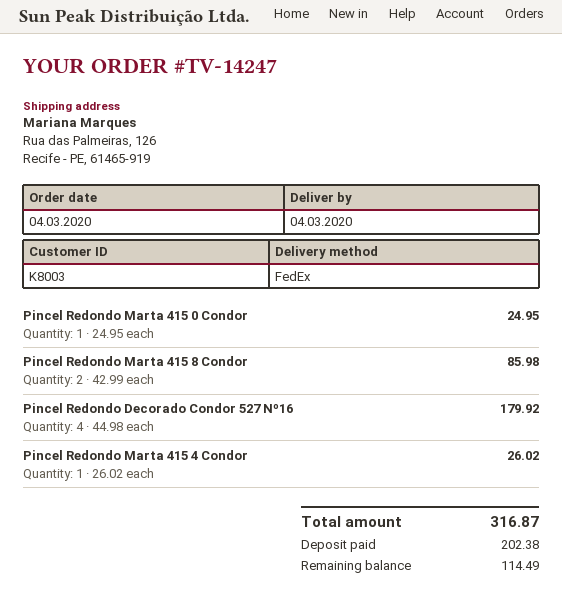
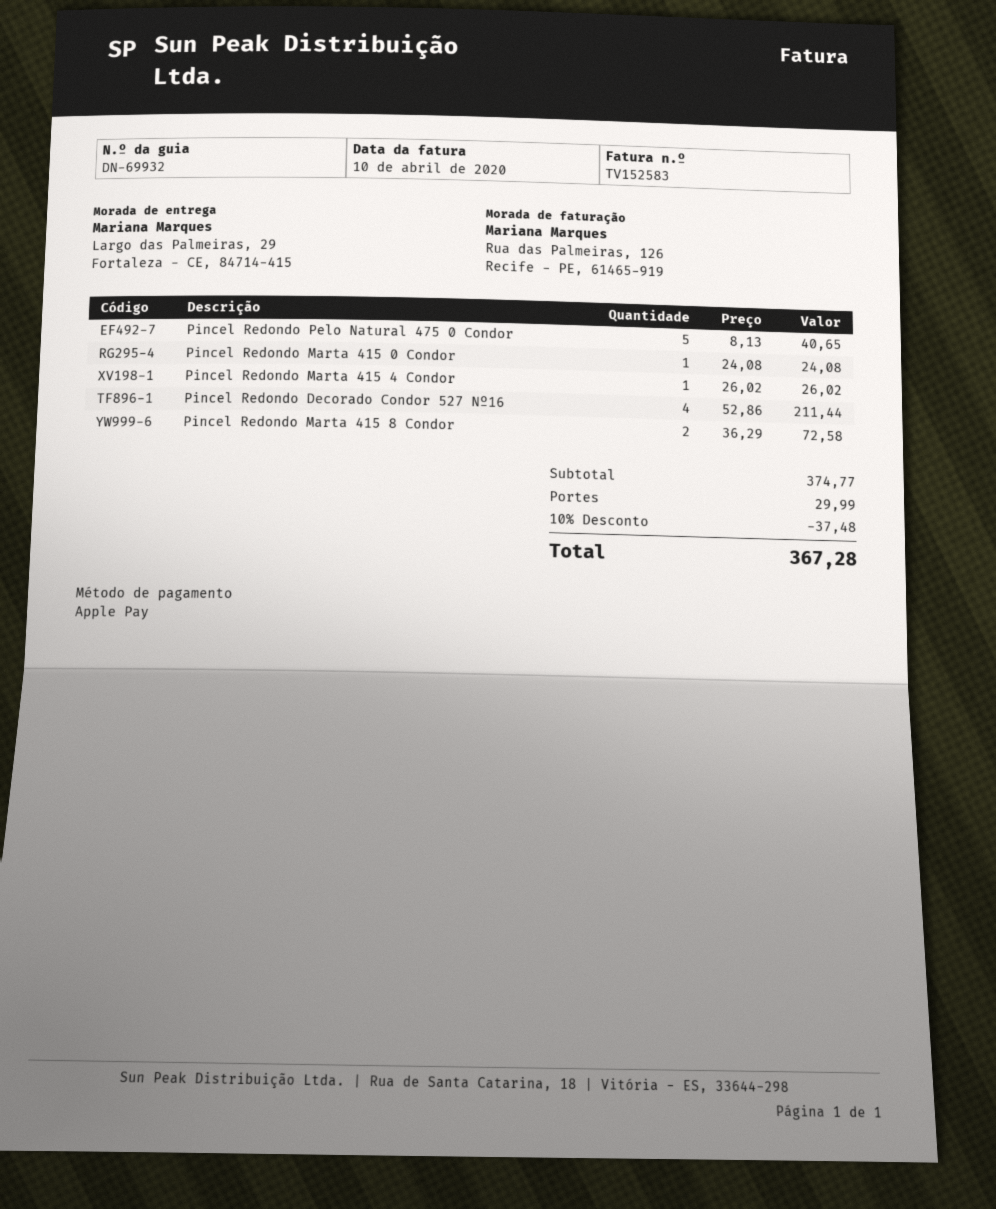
ship to: Rua das Palmeiras, 126, Recife - PE, 61465-919 -> Largo das Palmeiras, 29, Fortaleza - CE, 84714-415
Pincel Redondo Marta 415 0 Condor: 1 x 24.95 = 24.95 -> 1 x 24.08 = 24.08
Pincel Redondo Marta 415 8 Condor: 2 x 42.99 = 85.98 -> 2 x 36.29 = 72.58
Pincel Redondo Decorado Condor 527 Nº16: 4 x 44.98 = 179.92 -> 4 x 52.86 = 211.44
Pincel Redondo Pelo Natural 475 0 Condor: none -> 5 x 8.13 = 40.65
discount: none -> 10% = 37.48
shipping: none -> 29.99
total: 316.87 -> 367.28

